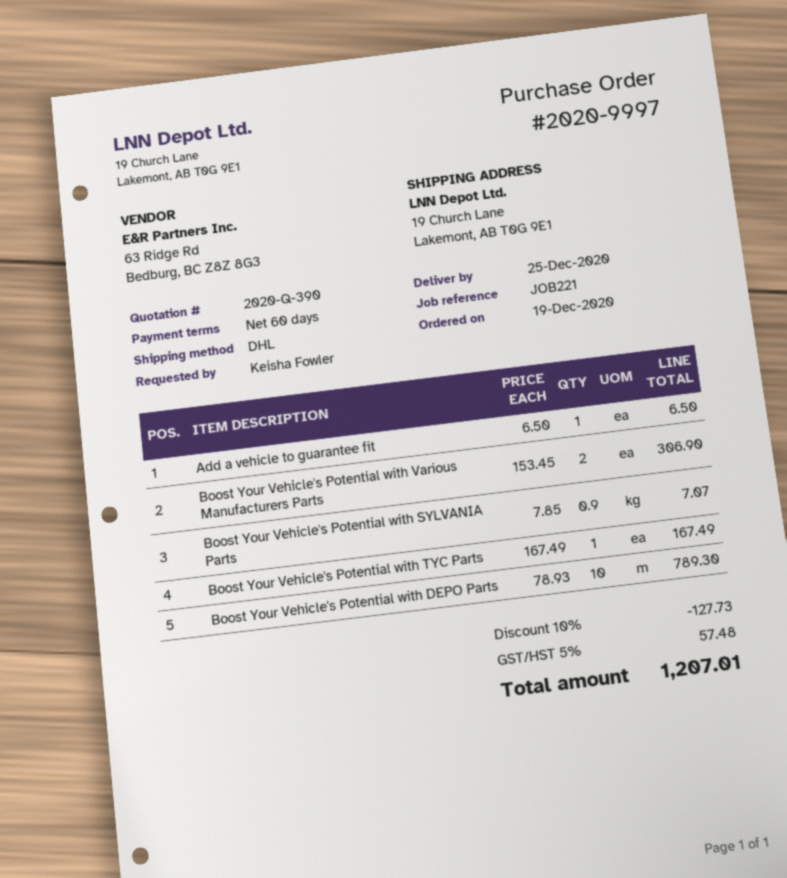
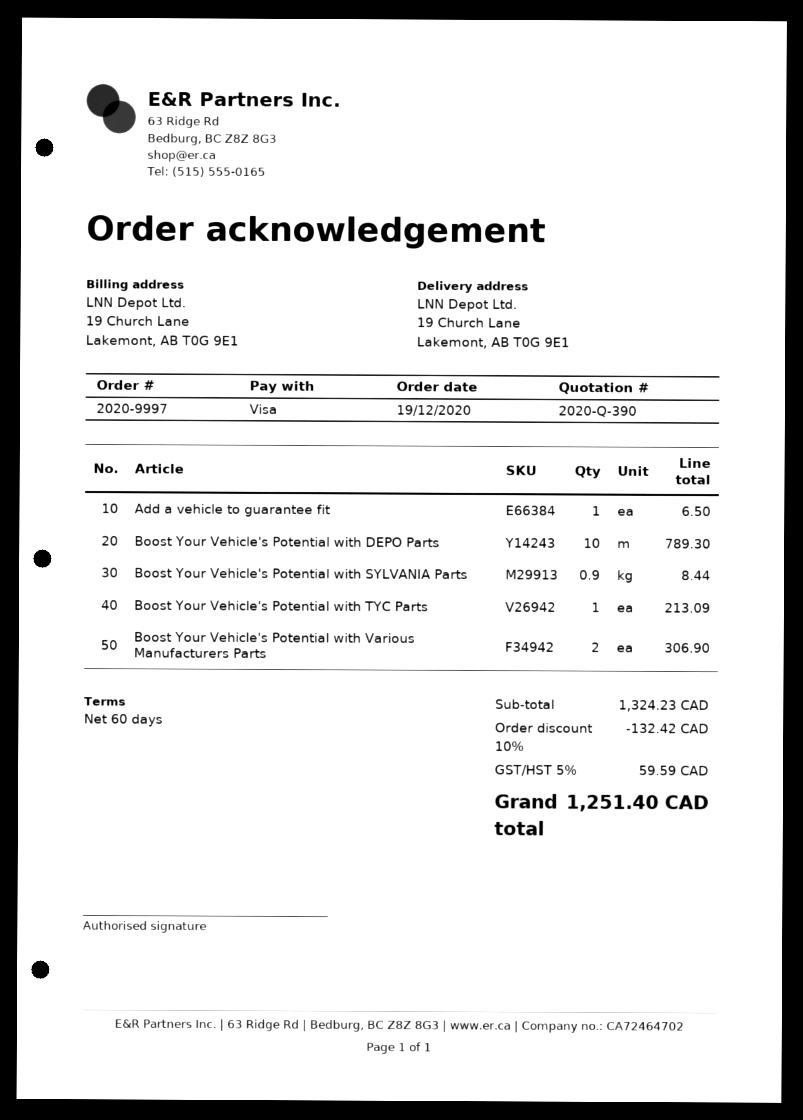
Boost Your Vehicle's Potential with SYLVANIA Parts: 0.9 for 7.07 -> 0.9 for 8.44
Boost Your Vehicle's Potential with TYC Parts: 1 for 167.49 -> 1 for 213.09
discount: 10% = 127.73 -> 10% = 132.42
tax: 5% = 57.48 -> 5% = 59.59
total: 1207.01 -> 1251.40

